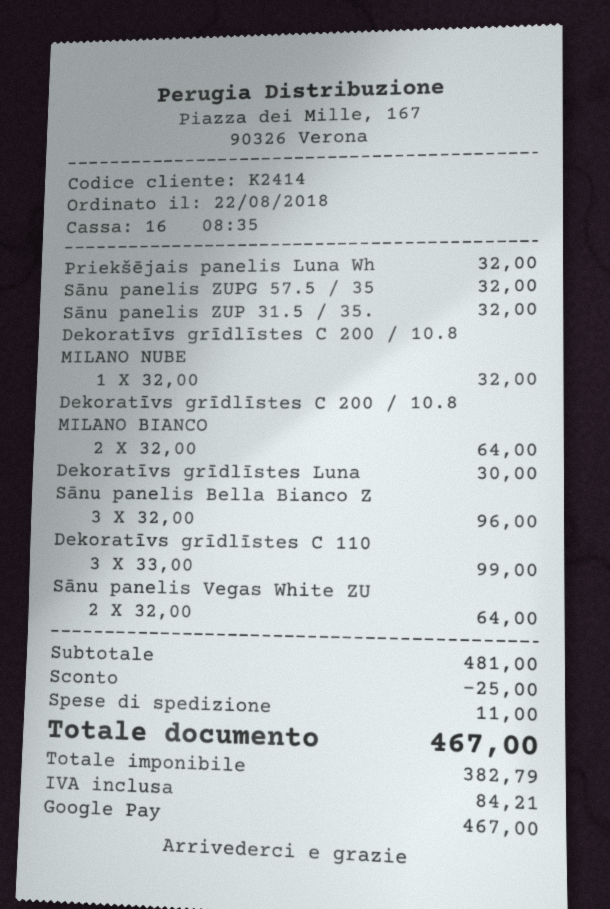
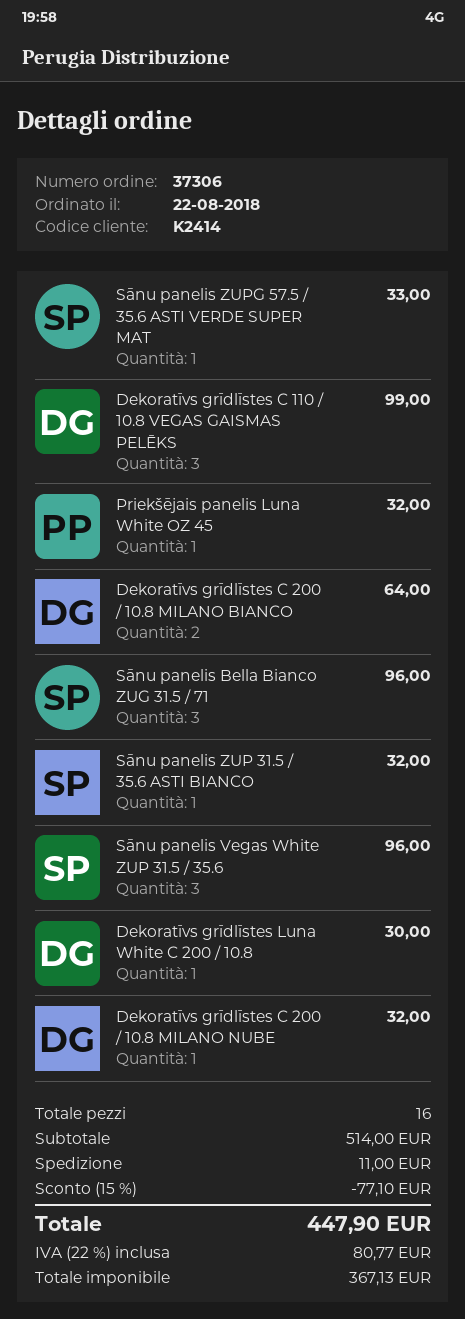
Sānu panelis ZUPG 57.5 / 35: 1 for 32.00 -> 1 for 33.00
Sānu panelis Vegas White ZU: 2 for 64.00 -> 3 for 96.00
subtotal: 481.00 -> 514.00
discount: 25.00 -> 77.10
net: 382.79 -> 367.13
tax: 84.21 -> 80.77
total: 467.00 -> 447.90

